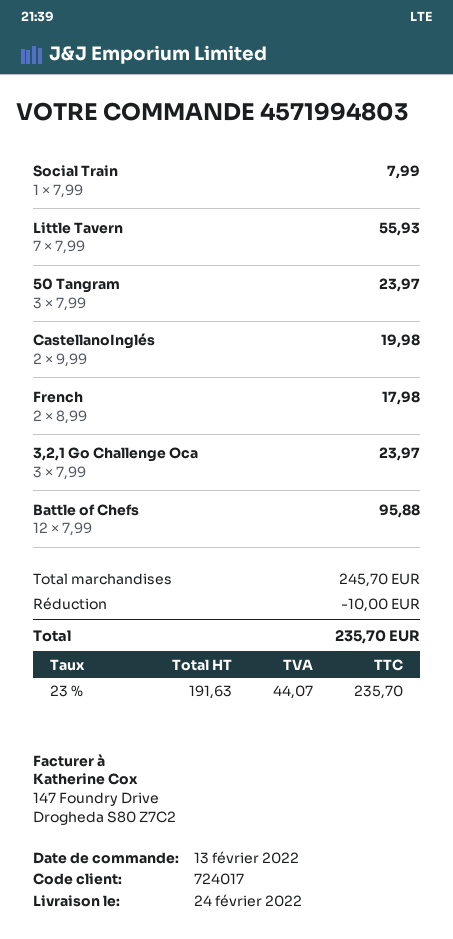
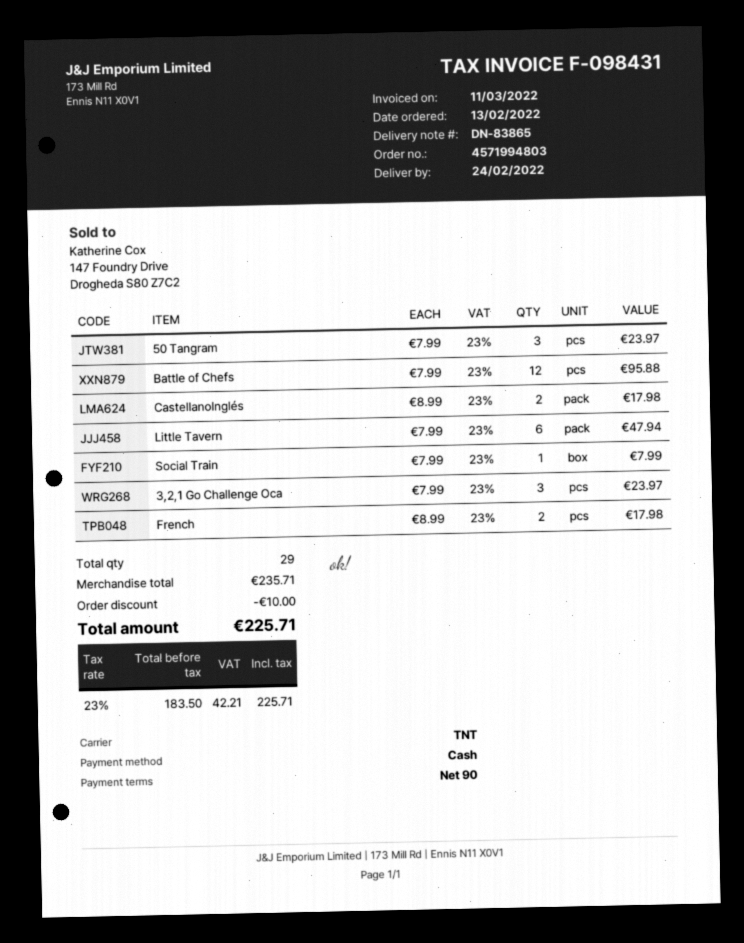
Little Tavern: 7 x 7.99 = 55.93 -> 6 x 7.99 = 47.94
CastellanoInglés: 2 x 9.99 = 19.98 -> 2 x 8.99 = 17.98
subtotal: 245.70 -> 235.71
net: 191.63 -> 183.50
tax: 23% = 44.07 -> 23% = 42.21
total: 235.70 -> 225.71

